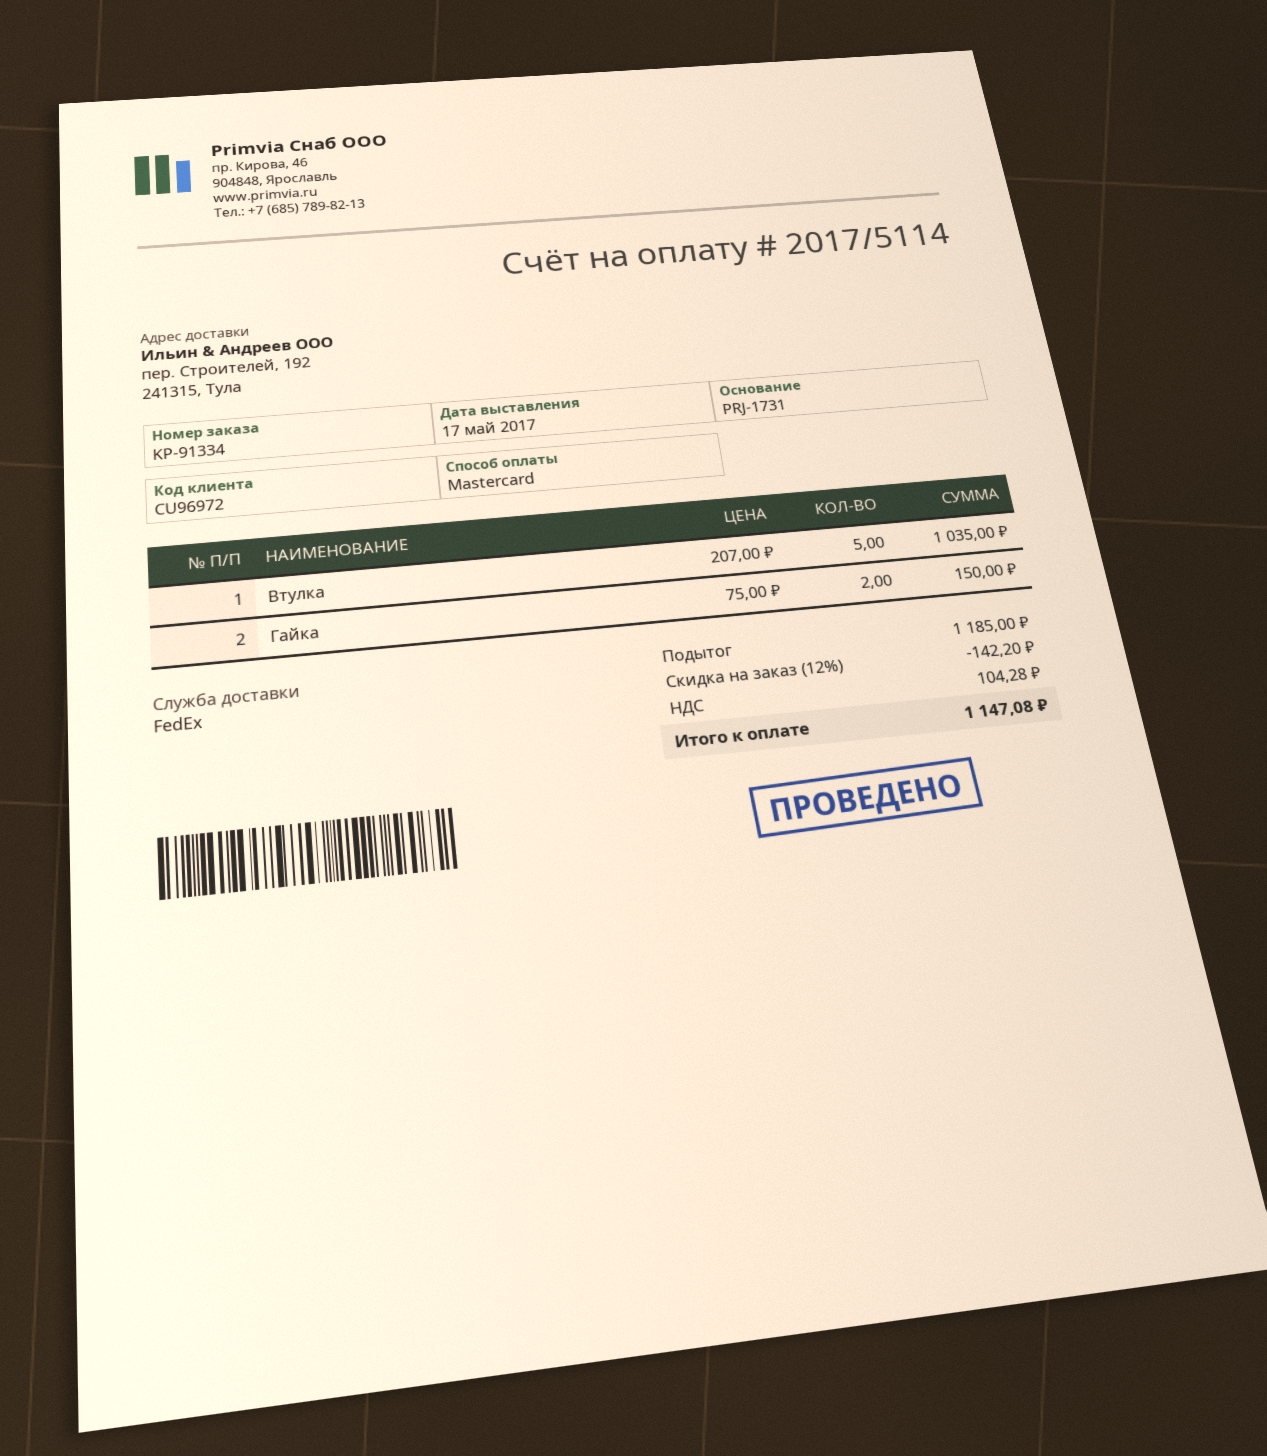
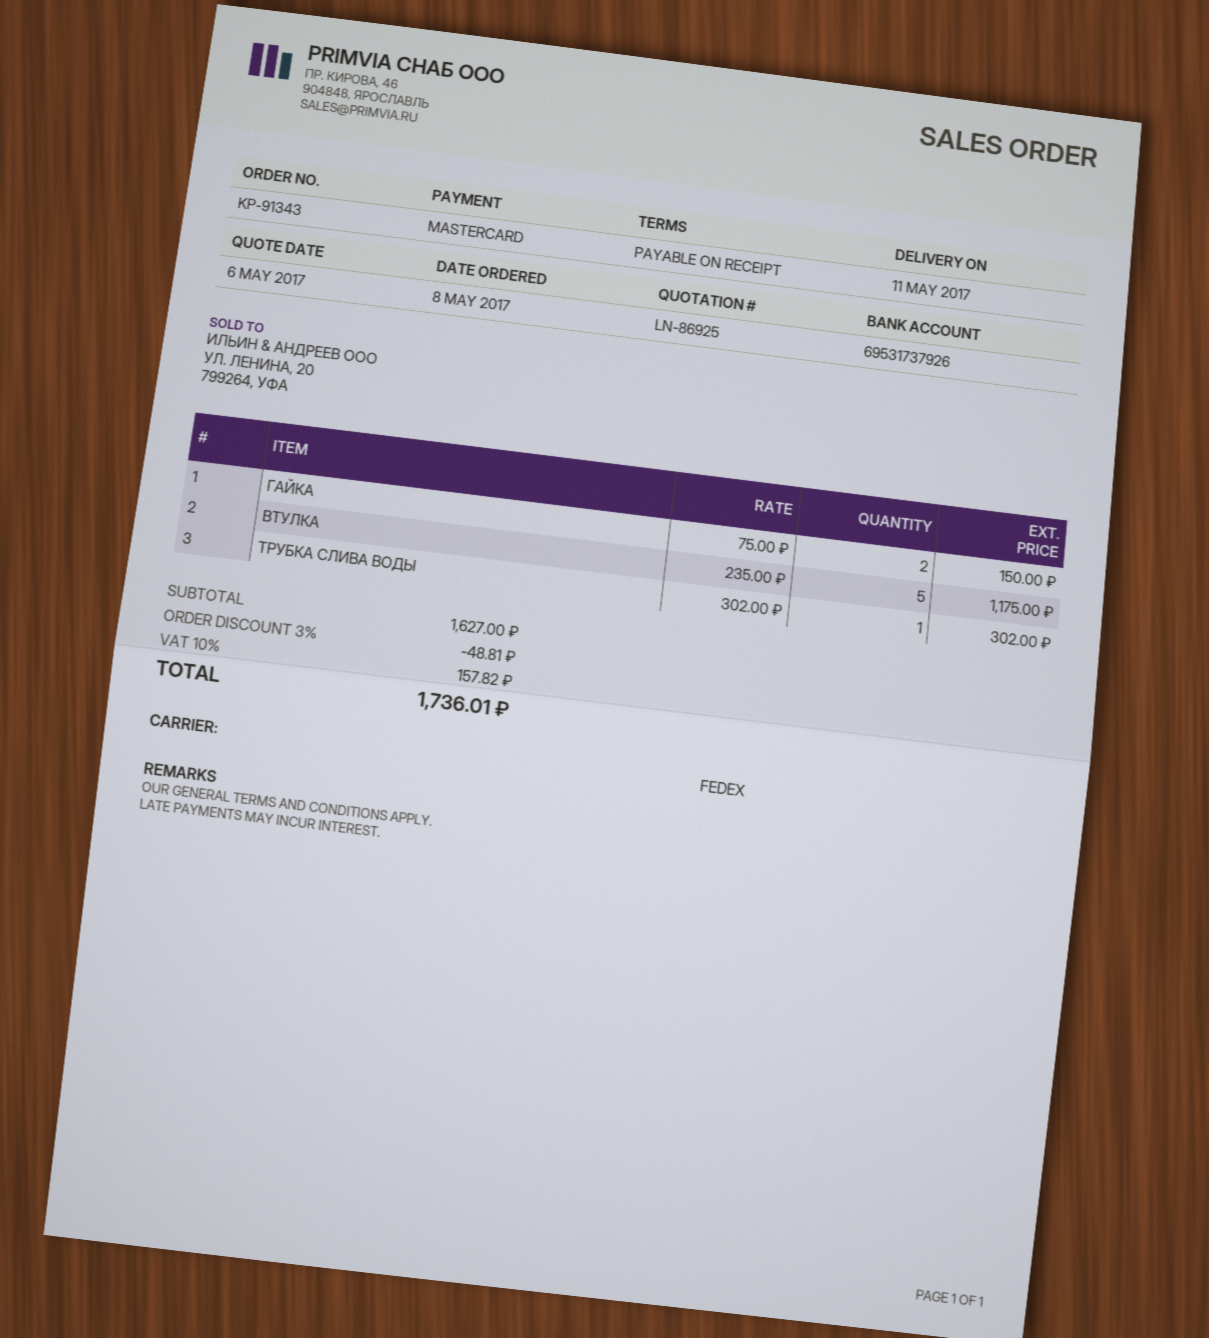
order number: KP-91334 -> KP-91343
Втулка: 5 x 207.00 = 1035.00 -> 5 x 235.00 = 1175.00
ТРУБКА СЛИВА ВОДЫ: none -> 1 x 302.00 = 302.00
subtotal: 1185.00 -> 1627.00
discount: 12% = 142.20 -> 3% = 48.81
tax: 104.28 -> 157.82
total: 1147.08 -> 1736.01

